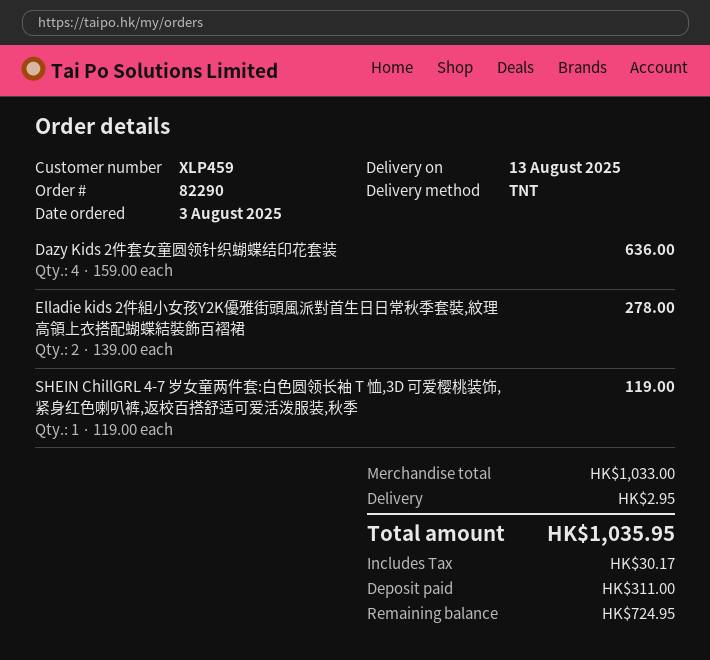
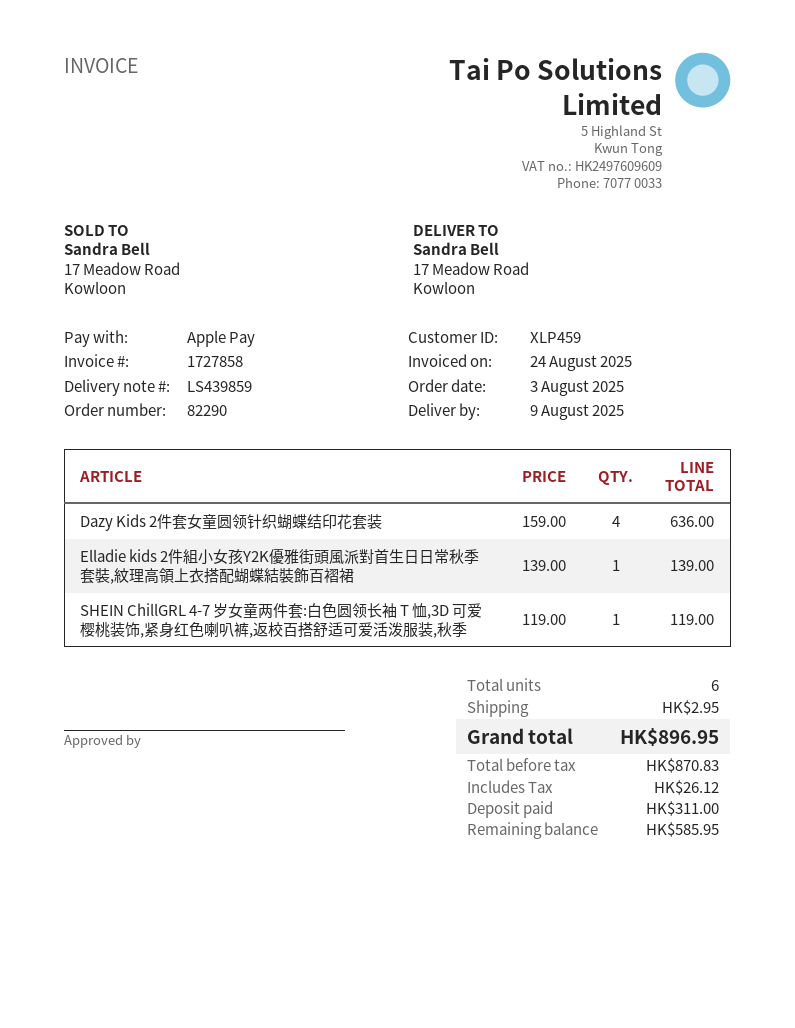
delivery date: 2025-08-13 -> 2025-08-09
Elladie kids 2件組小女孩Y2K優雅街頭風派對首生日日常秋季套裝,紋理高領上衣搭配蝴蝶結裝飾百褶裙: 2 x 139.00 = 278.00 -> 1 x 139.00 = 139.00
tax: 30.17 -> 26.12
total: 1035.95 -> 896.95
balance: 724.95 -> 585.95

